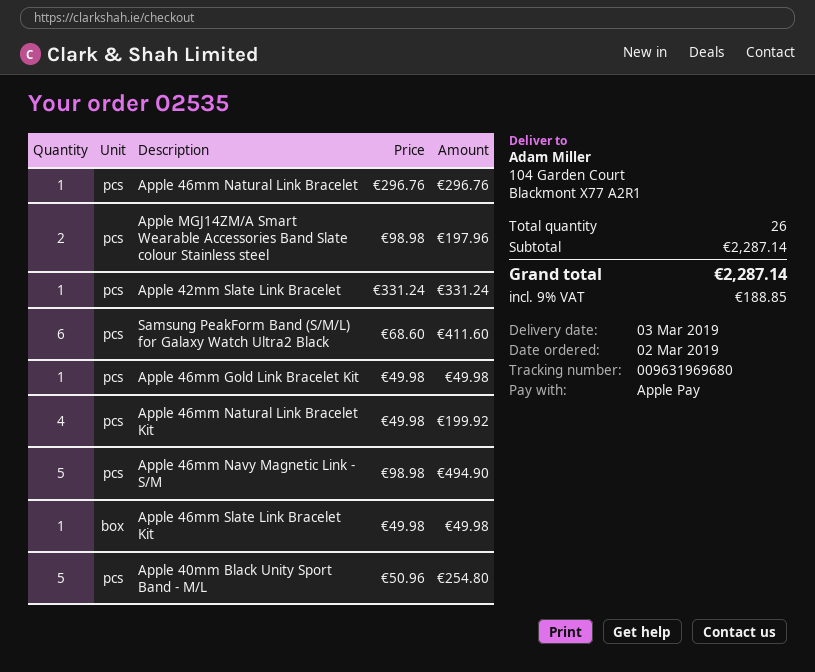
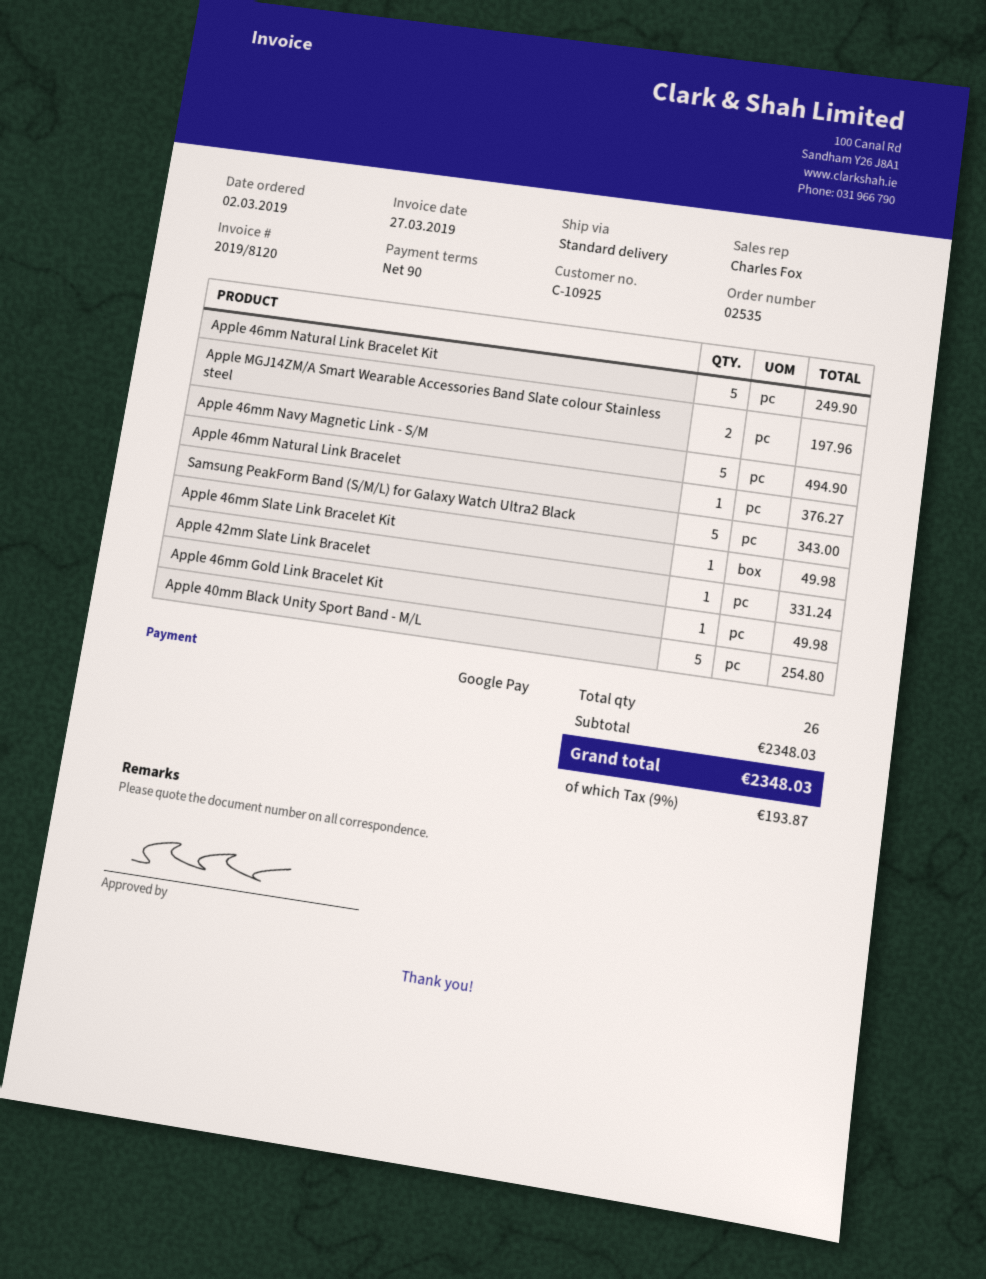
payment method: Apple Pay -> Google Pay
Apple 46mm Natural Link Bracelet: 1 for 296.76 -> 1 for 376.27
Samsung PeakForm Band (S/M/L) for Galaxy Watch Ultra2 Black: 6 for 411.60 -> 5 for 343.00
Apple 46mm Natural Link Bracelet Kit: 4 for 199.92 -> 5 for 249.90
subtotal: 2287.14 -> 2348.03
tax: 9% = 188.85 -> 9% = 193.87
total: 2287.14 -> 2348.03

